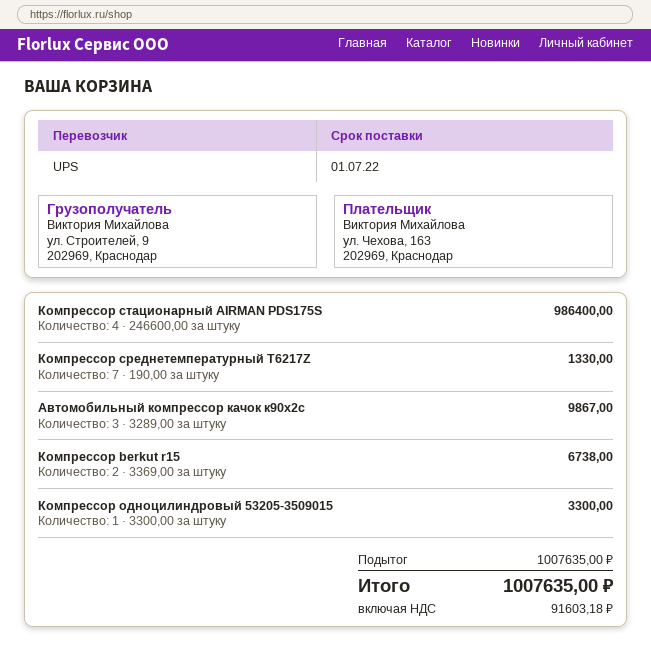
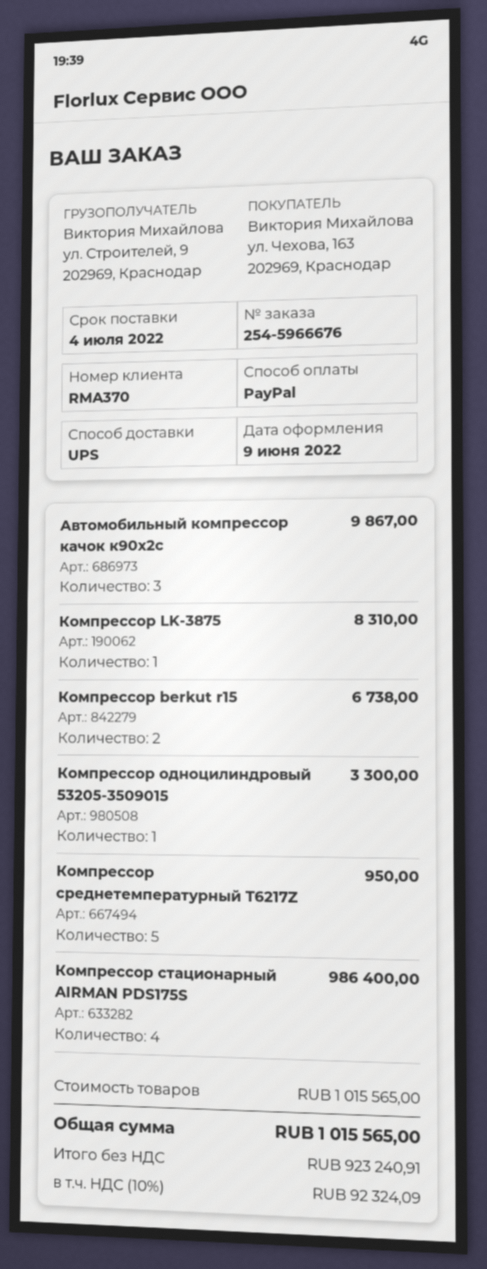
delivery date: 2022-07-01 -> 2022-07-04
Компрессор среднетемпературный T6217Z: 7 for 1330.00 -> 5 for 950.00
Компрессор LK-3875: none -> 1 for 8310.00
subtotal: 1007635.00 -> 1015565.00
tax: 91603.18 -> 92324.09
total: 1007635.00 -> 1015565.00

